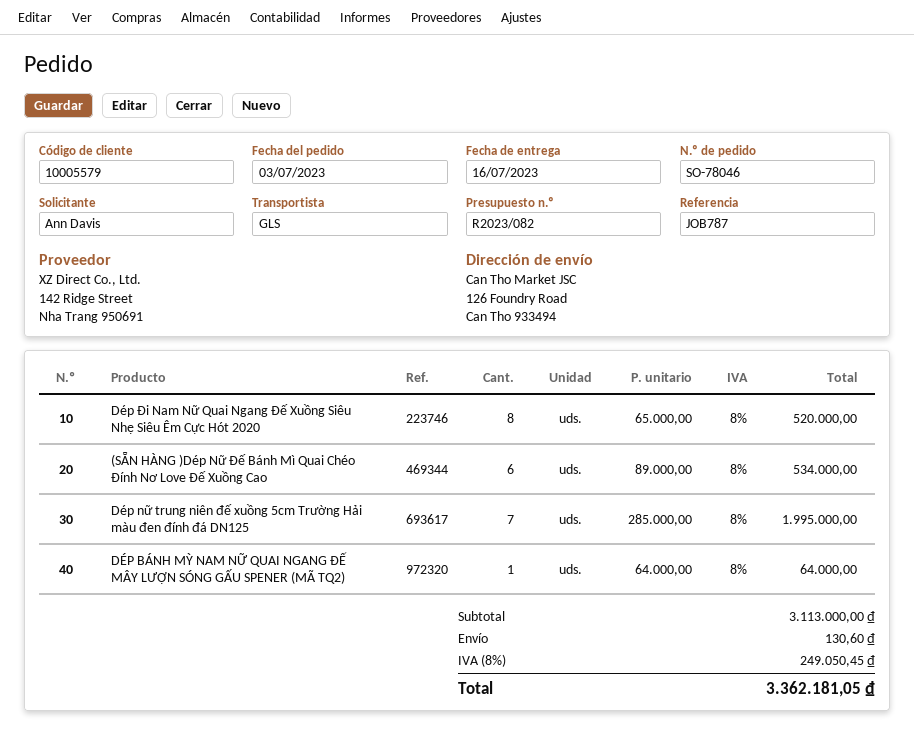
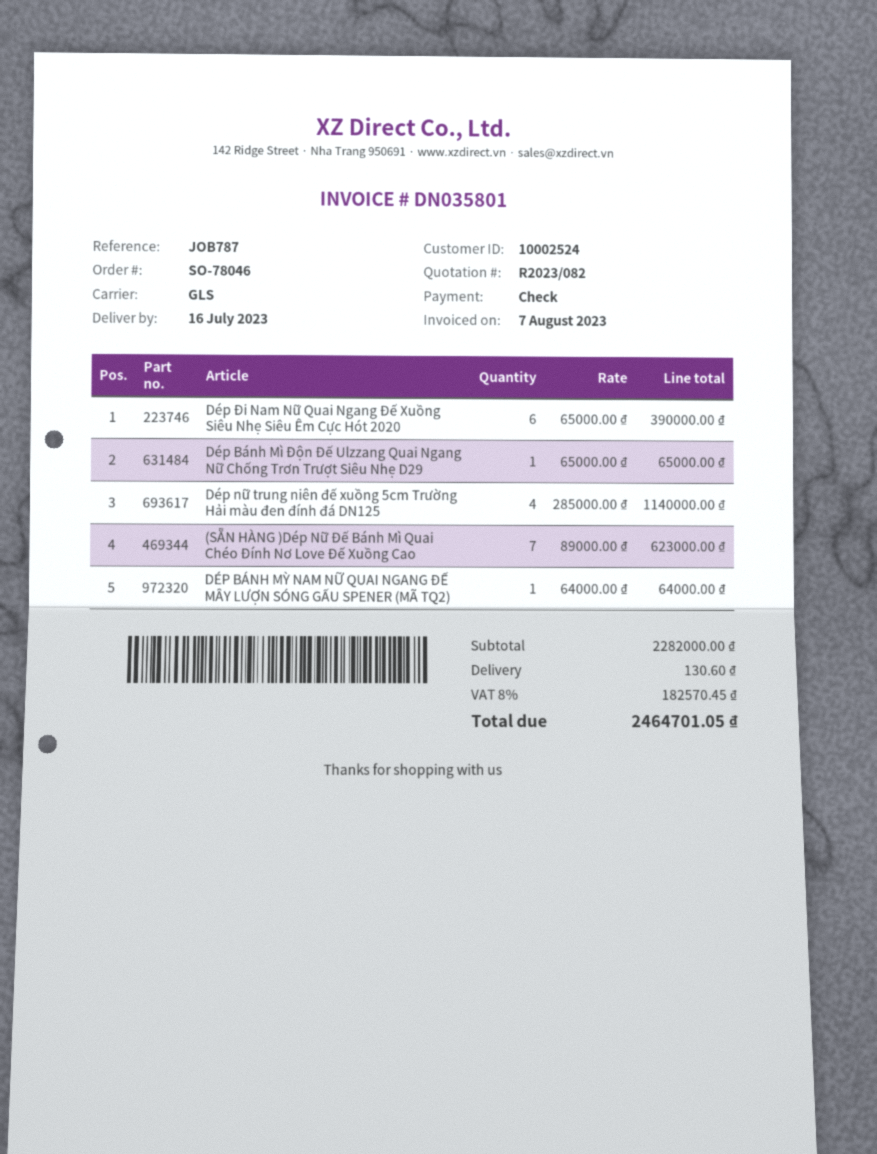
customer number: 10005579 -> 10002524
Dép Đi Nam Nữ Quai Ngang Đế Xuồng Siêu Nhẹ Siêu Êm Cực Hót 2020: 8 x 65000.00 = 520000.00 -> 6 x 65000.00 = 390000.00
(SẴN HÀNG )Dép Nữ Đế Bánh Mì Quai Chéo Đính Nơ Love Đế Xuồng Cao: 6 x 89000.00 = 534000.00 -> 7 x 89000.00 = 623000.00
Dép nữ trung niên đế xuồng 5cm Trường Hải màu đen đính đá DN125: 7 x 285000.00 = 1995000.00 -> 4 x 285000.00 = 1140000.00
Dép Bánh Mì Độn Đế Ulzzang Quai Ngang Nữ Chống Trơn Trượt Siêu Nhẹ D29: none -> 1 x 65000.00 = 65000.00
subtotal: 3113000.00 -> 2282000.00
tax: 8% = 249050.45 -> 8% = 182570.45
total: 3362181.05 -> 2464701.05

